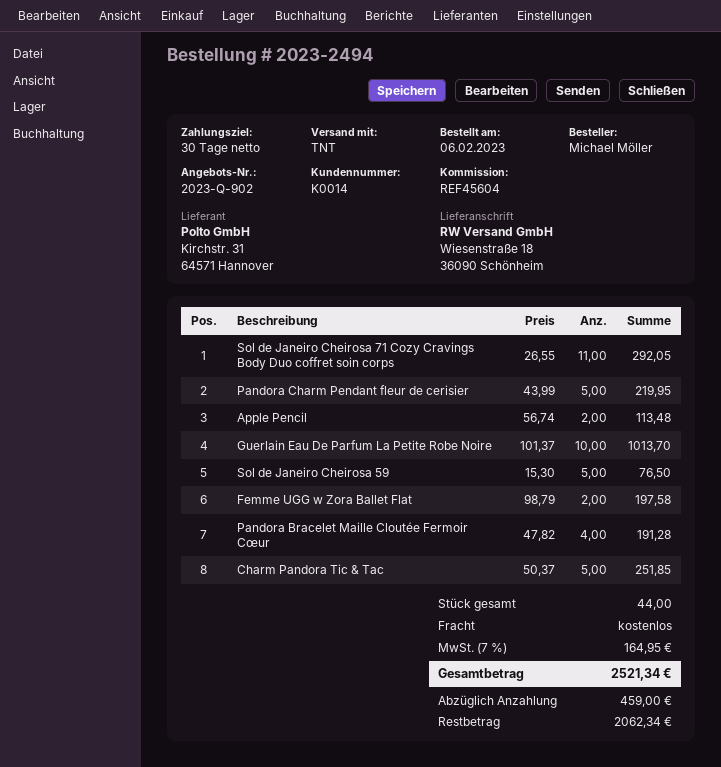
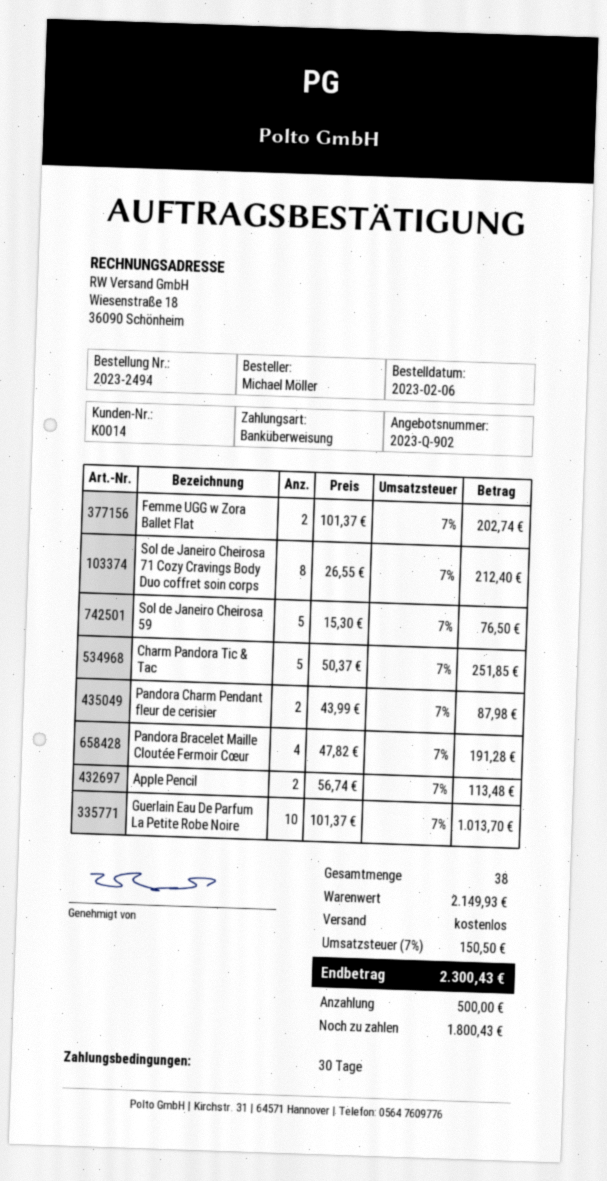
Sol de Janeiro Cheirosa 71 Cozy Cravings Body Duo coffret soin corps: 11 x 26.55 = 292.05 -> 8 x 26.55 = 212.40
Pandora Charm Pendant fleur de cerisier: 5 x 43.99 = 219.95 -> 2 x 43.99 = 87.98
Femme UGG w Zora Ballet Flat: 2 x 98.79 = 197.58 -> 2 x 101.37 = 202.74
total quantity: 44 -> 38
tax: 7% = 164.95 -> 7% = 150.50
total: 2521.34 -> 2300.43
deposit: 459.00 -> 500.00
balance: 2062.34 -> 1800.43

